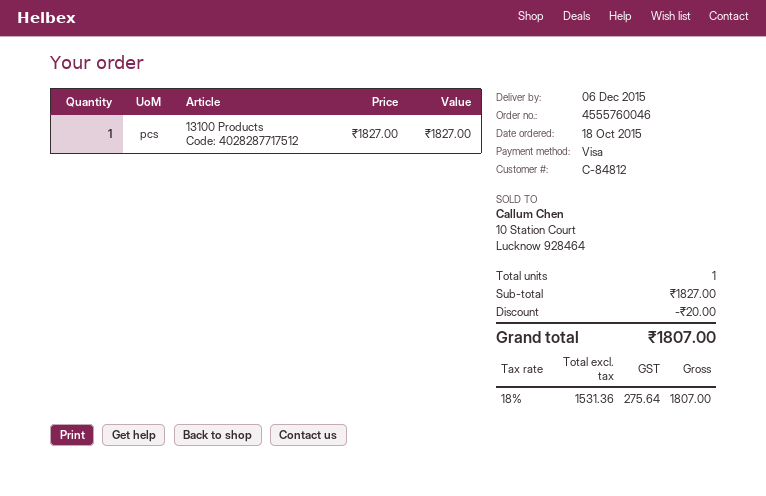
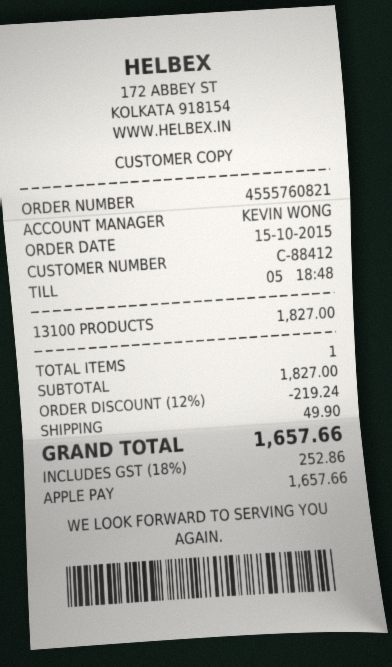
order number: 4555760046 -> 4555760821
order date: 2015-10-18 -> 2015-10-15
customer number: C-84812 -> C-88412
payment method: Visa -> Apple Pay
discount: 20.00 -> 219.24
shipping: none -> 49.90
tax: 18% = 275.64 -> 18% = 252.86
total: 1807.00 -> 1657.66

